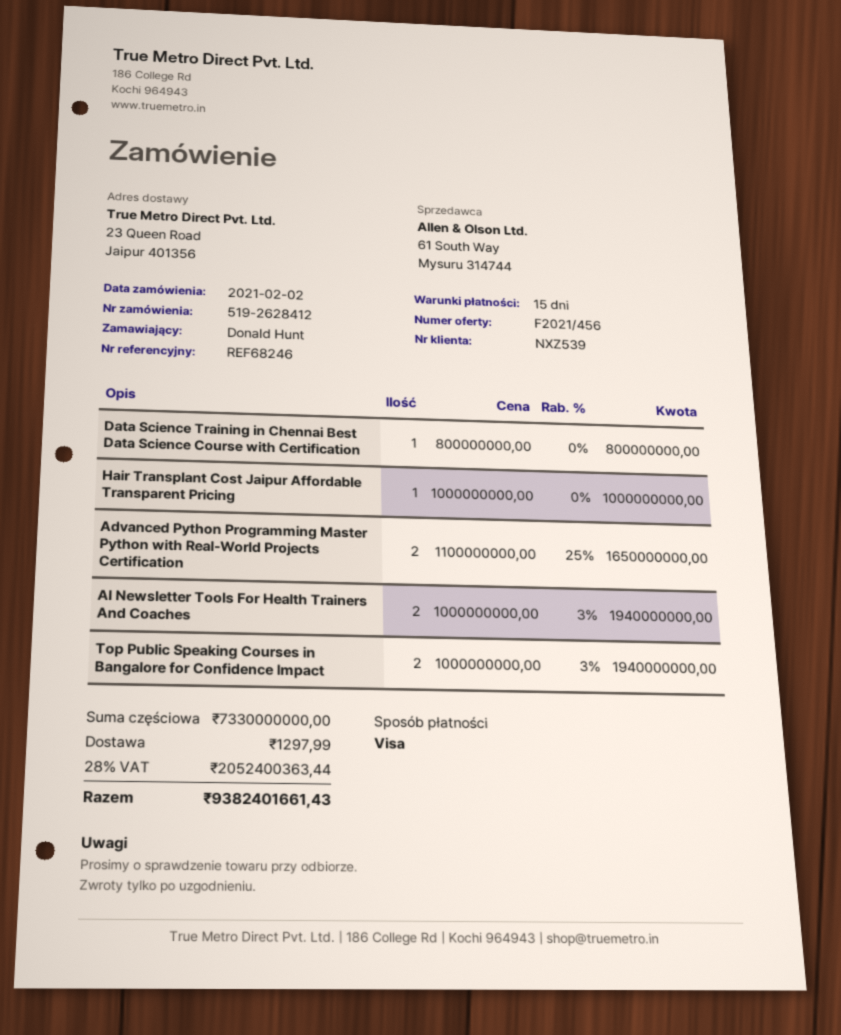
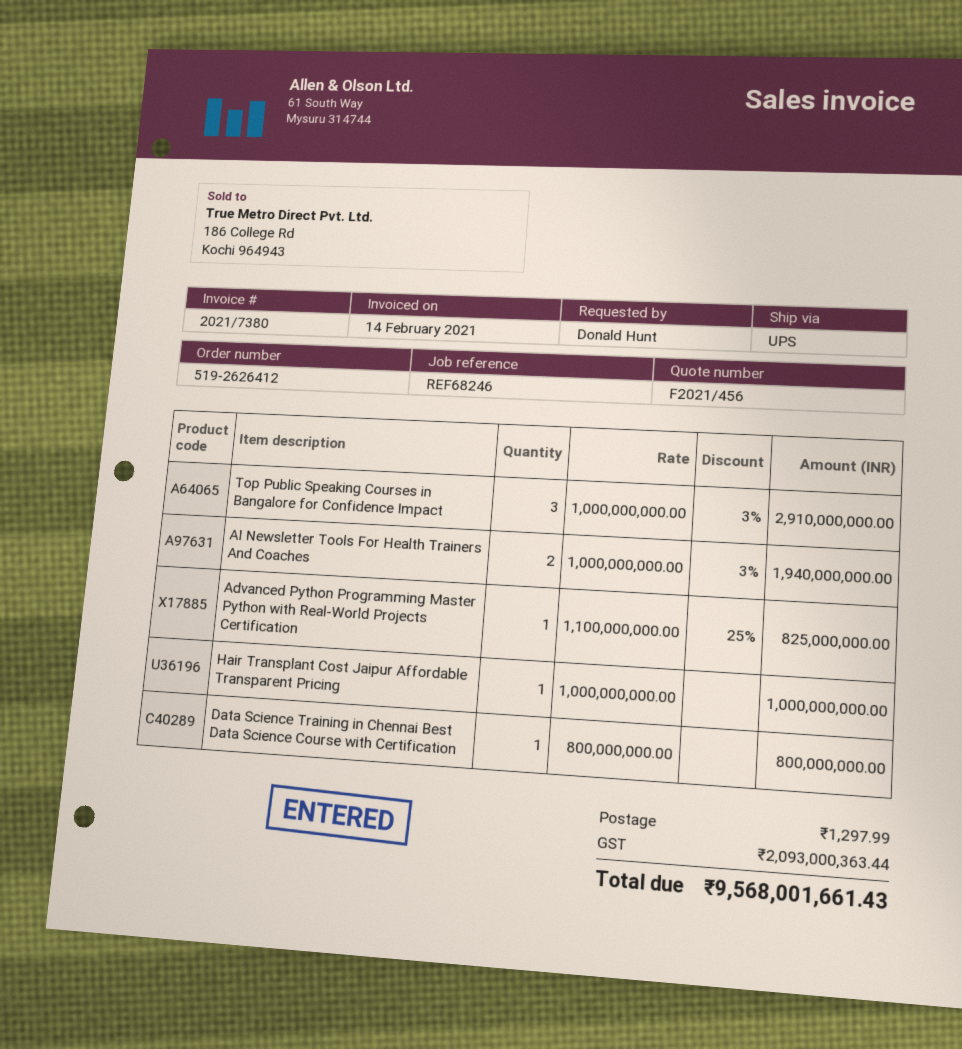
order number: 519-2628412 -> 519-2626412
Advanced Python Programming Master Python with Real-World Projects Certification: 2 x 1100000000.00 - 25% = 1650000000.00 -> 1 x 1100000000.00 - 25% = 825000000.00
Top Public Speaking Courses in Bangalore for Confidence Impact: 2 x 1000000000.00 - 3% = 1940000000.00 -> 3 x 1000000000.00 - 3% = 2910000000.00
tax: 2052400363.44 -> 2093000363.44
total: 9382401661.43 -> 9568001661.43

